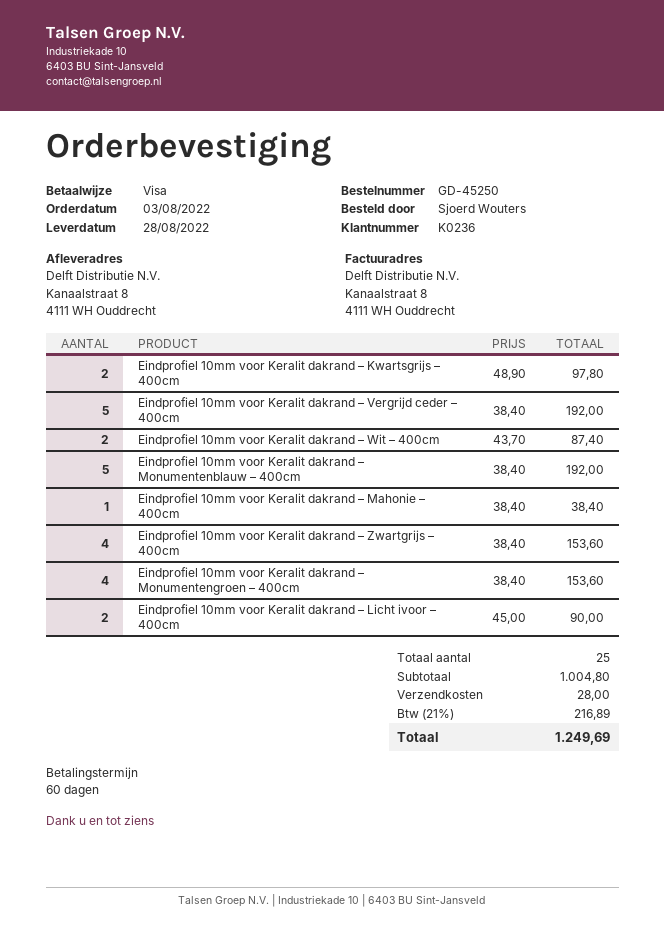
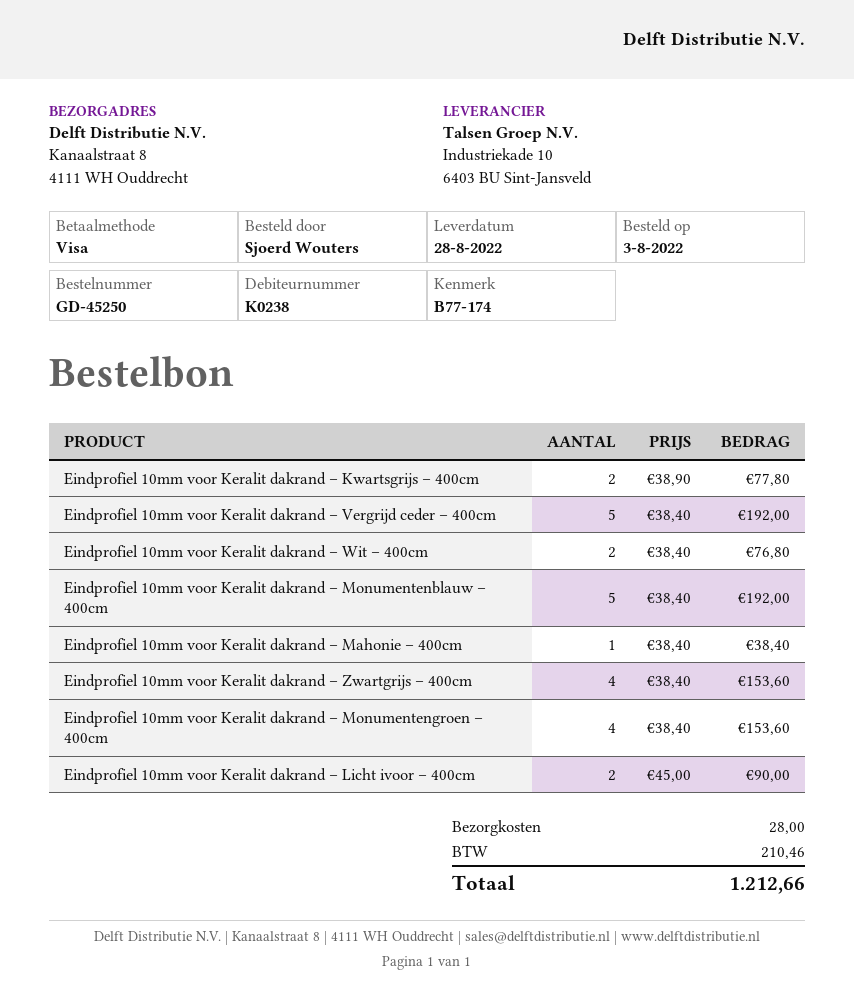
customer number: K0236 -> K0238
Eindprofiel 10mm voor Keralit dakrand – Kwartsgrijs – 400cm: 2 x 48.90 = 97.80 -> 2 x 38.90 = 77.80
Eindprofiel 10mm voor Keralit dakrand – Wit – 400cm: 2 x 43.70 = 87.40 -> 2 x 38.40 = 76.80
tax: 216.89 -> 210.46
total: 1249.69 -> 1212.66

